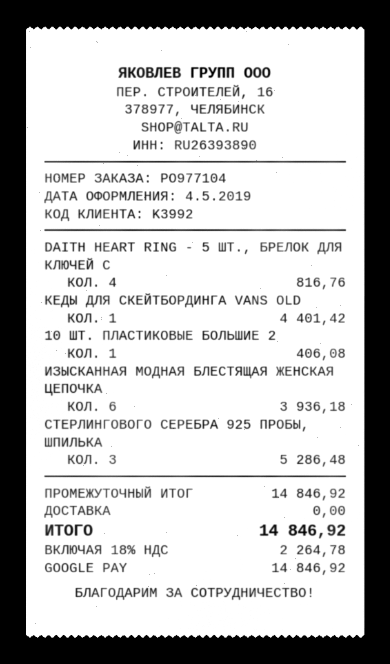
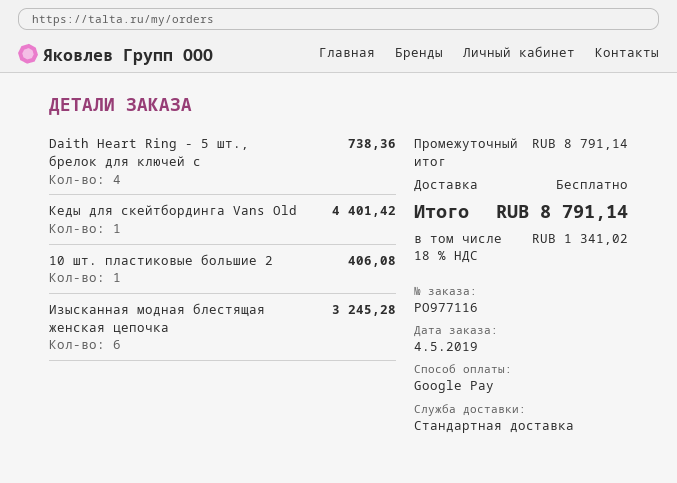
order number: PO977104 -> PO977116
DAITH HEART RING - 5 ШТ., БРЕЛОК ДЛЯ КЛЮЧЕЙ С: 4 for 816.76 -> 4 for 738.36
ИЗЫСКАННАЯ МОДНАЯ БЛЕСТЯЩАЯ ЖЕНСКАЯ ЦЕПОЧКА: 6 for 3936.18 -> 6 for 3245.28
СТЕРЛИНГОВОГО СЕРЕБРА 925 ПРОБЫ, ШПИЛЬКА: 3 for 5286.48 -> none
subtotal: 14846.92 -> 8791.14
tax: 18% = 2264.78 -> 18% = 1341.02
total: 14846.92 -> 8791.14

